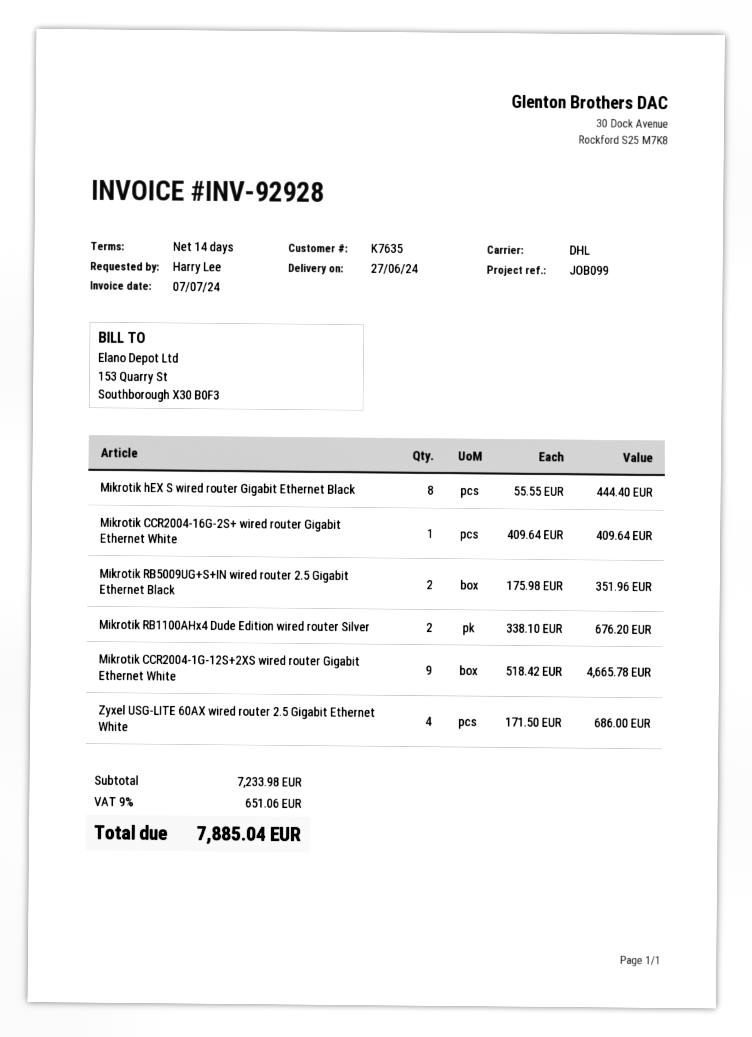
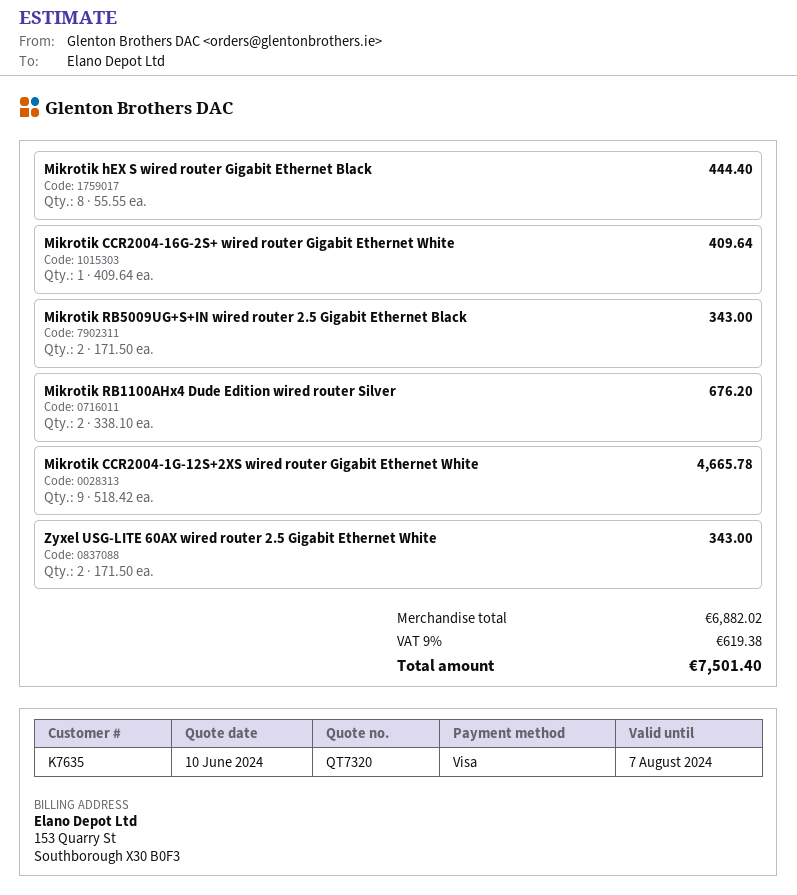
Mikrotik RB5009UG+S+IN wired router 2.5 Gigabit Ethernet Black: 2 x 175.98 = 351.96 -> 2 x 171.50 = 343.00
Zyxel USG-LITE 60AX wired router 2.5 Gigabit Ethernet White: 4 x 171.50 = 686.00 -> 2 x 171.50 = 343.00
subtotal: 7233.98 -> 6882.02
tax: 9% = 651.06 -> 9% = 619.38
total: 7885.04 -> 7501.40

